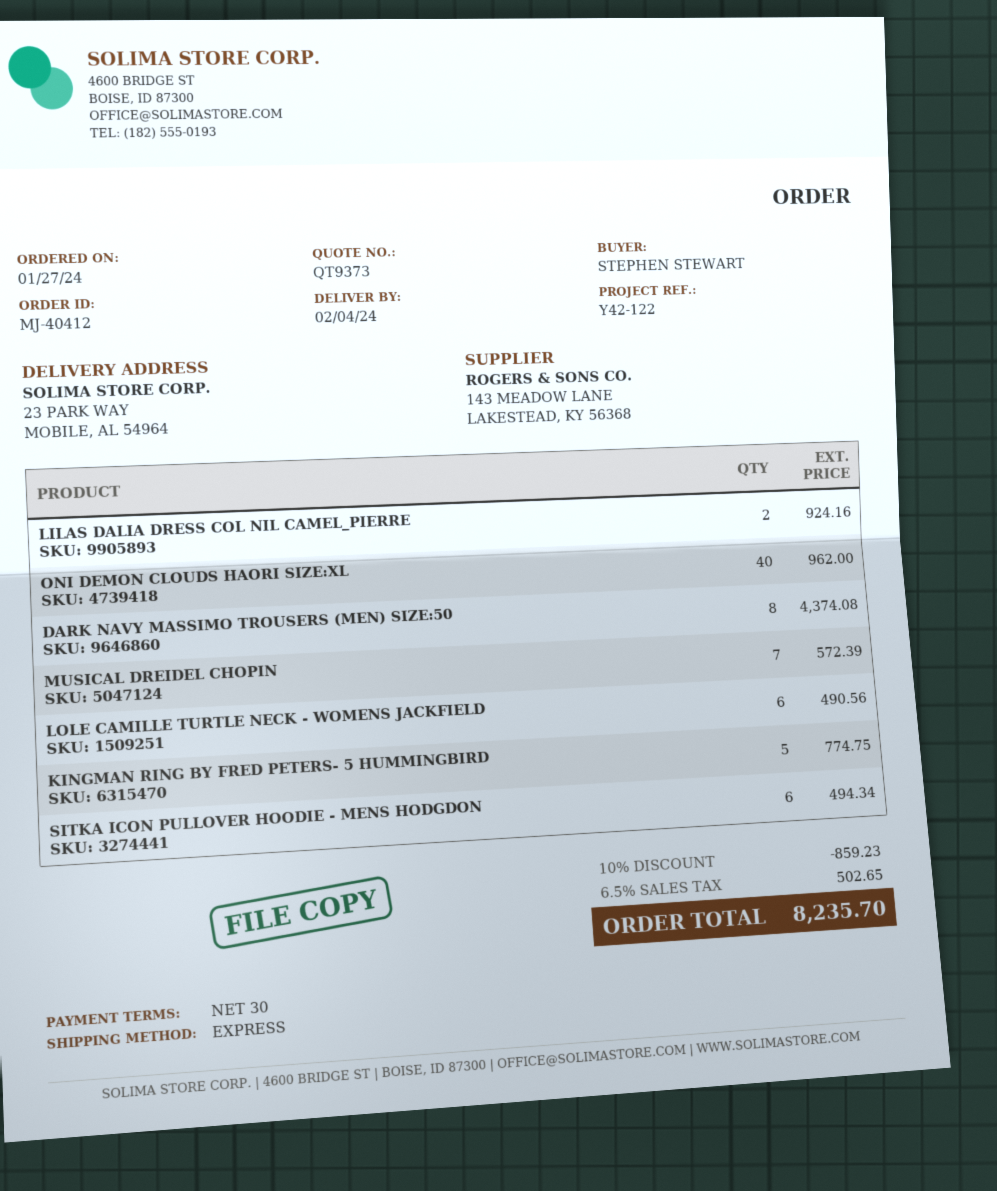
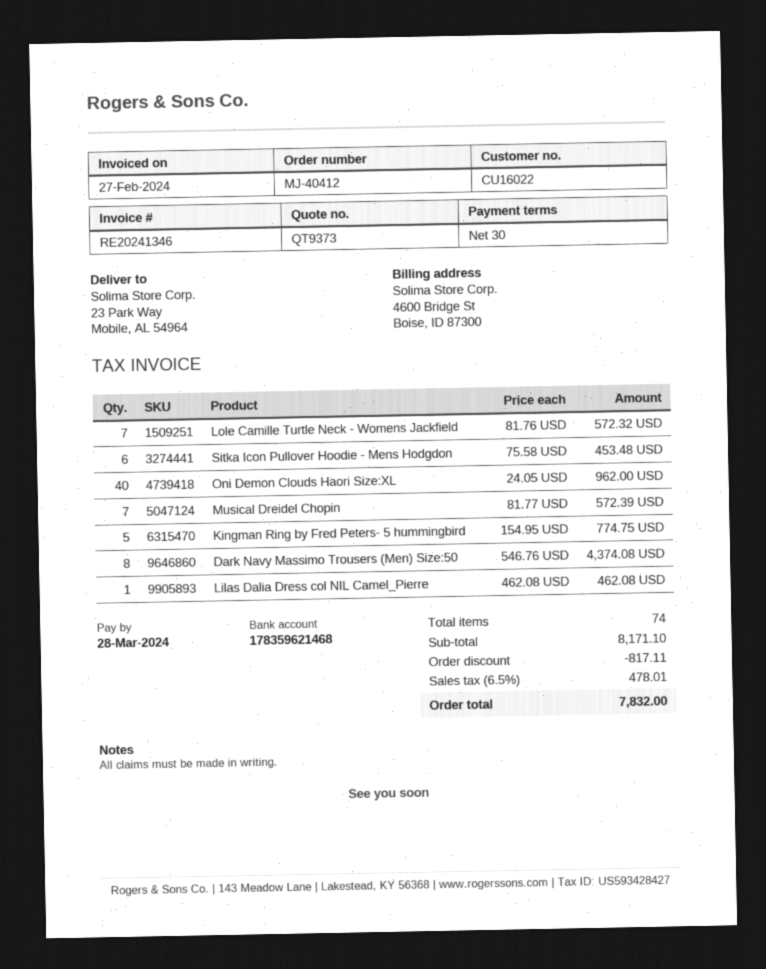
LILAS DALIA DRESS COL NIL CAMEL_PIERRE: 2 for 924.16 -> 1 for 462.08
LOLE CAMILLE TURTLE NECK - WOMENS JACKFIELD: 6 for 490.56 -> 7 for 572.32
SITKA ICON PULLOVER HOODIE - MENS HODGDON: 6 for 494.34 -> 6 for 453.48
discount: 859.23 -> 817.11
tax: 6.5% = 502.65 -> 6.5% = 478.01
total: 8235.70 -> 7832.00

